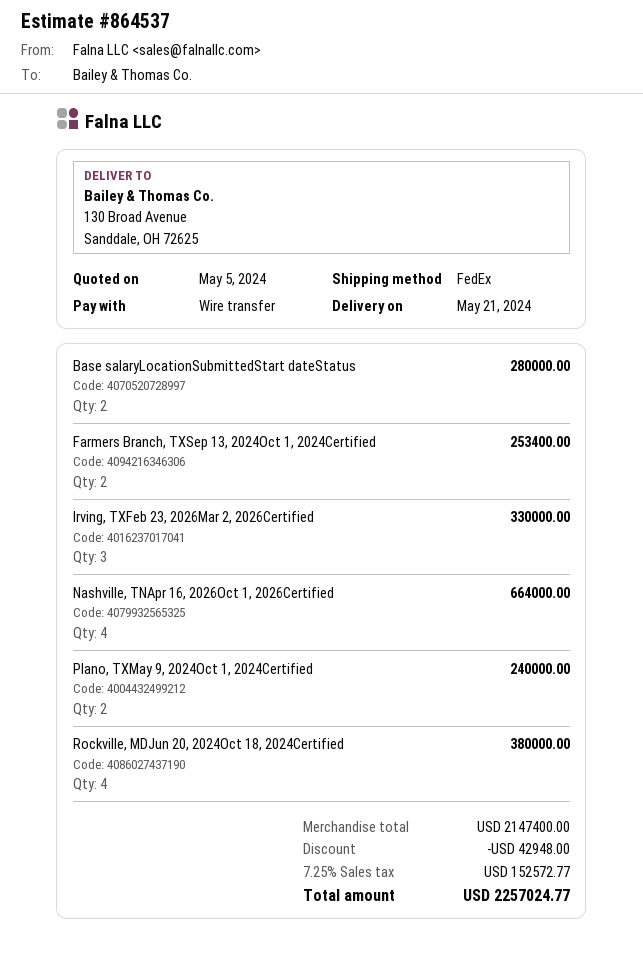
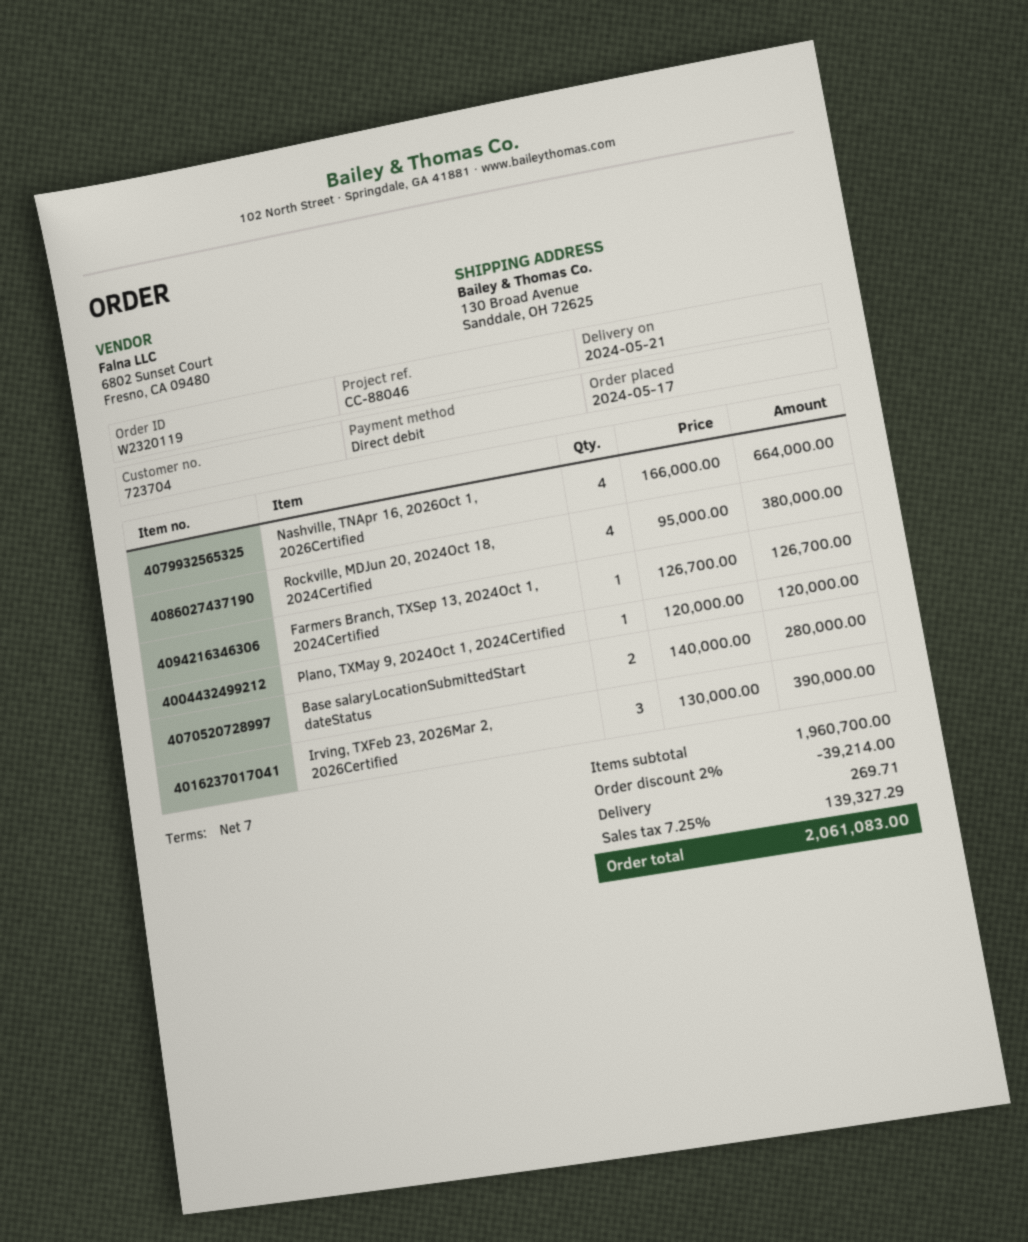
payment method: bank transfer -> direct debit
Farmers Branch, TXSep 13, 2024Oct 1, 2024Certified: 2 for 253400.00 -> 1 for 126700.00
Irving, TXFeb 23, 2026Mar 2, 2026Certified: 3 for 330000.00 -> 3 for 390000.00
Plano, TXMay 9, 2024Oct 1, 2024Certified: 2 for 240000.00 -> 1 for 120000.00
subtotal: 2147400.00 -> 1960700.00
discount: 42948.00 -> 39214.00
shipping: none -> 269.71
tax: 7.25% = 152572.77 -> 7.25% = 139327.29
total: 2257024.77 -> 2061083.00

